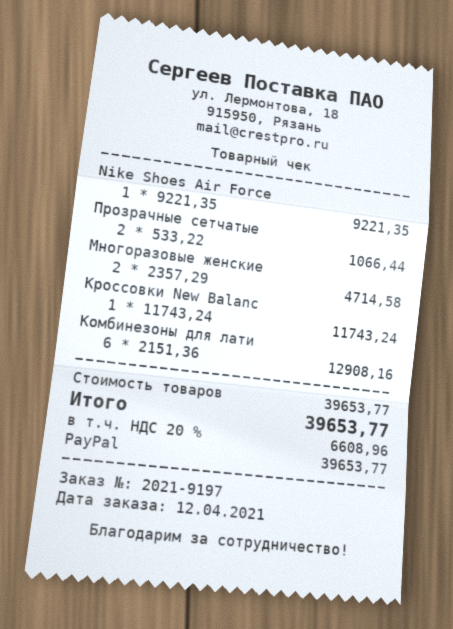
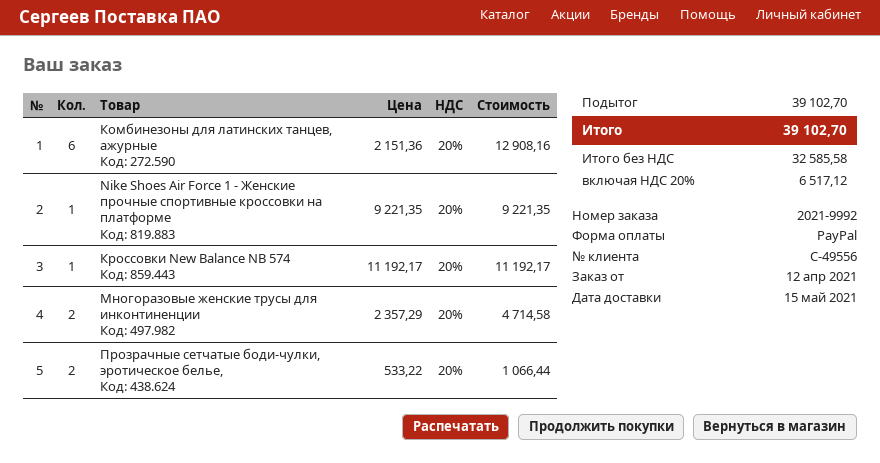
order number: 2021-9197 -> 2021-9992
Кроссовки New Balanc: 1 x 11743.24 = 11743.24 -> 1 x 11192.17 = 11192.17
subtotal: 39653.77 -> 39102.70
tax: 20% = 6608.96 -> 20% = 6517.12
total: 39653.77 -> 39102.70

